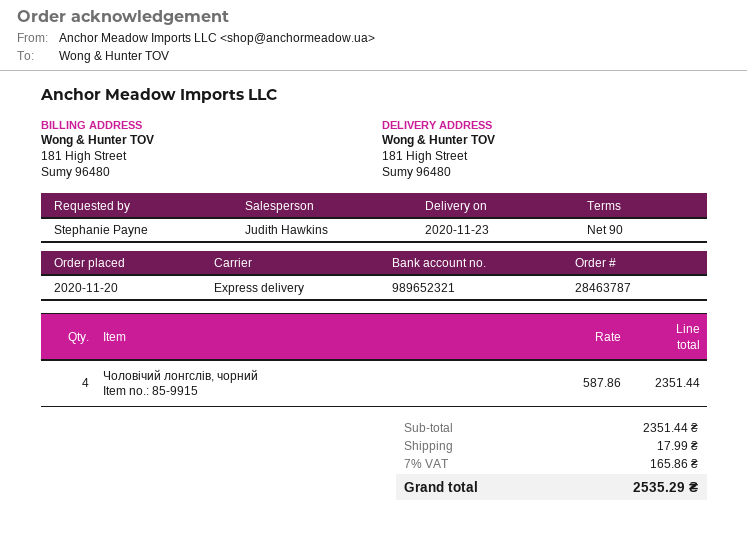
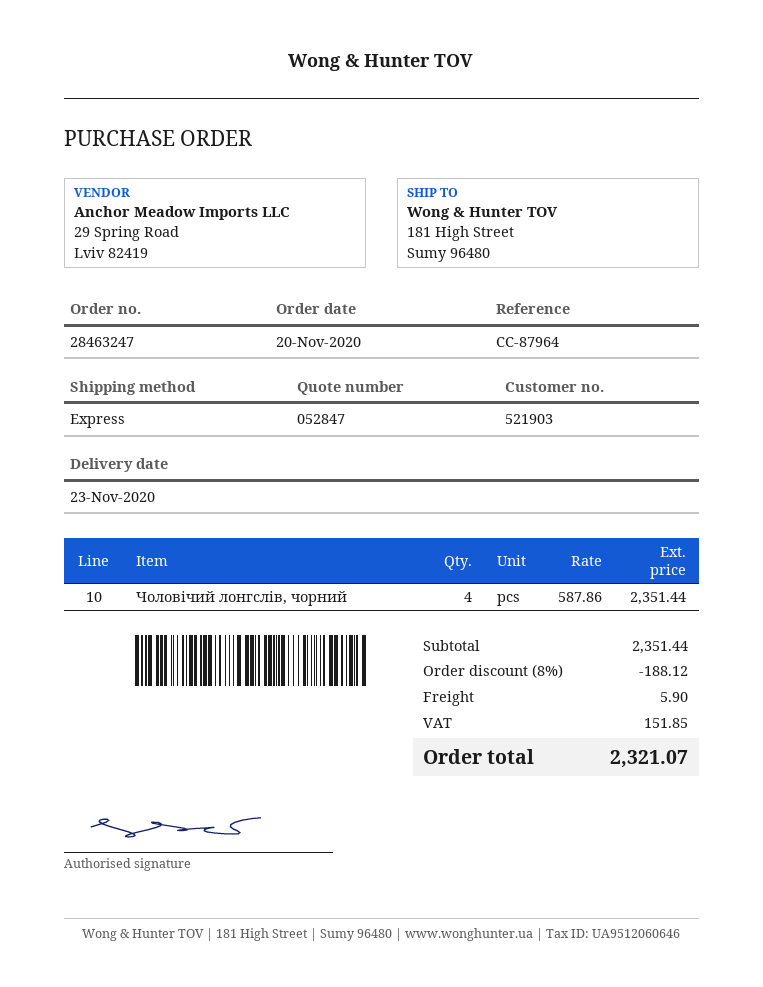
order number: 28463787 -> 28463247
discount: none -> 8% = 188.12
shipping: 17.99 -> 5.90
tax: 165.86 -> 151.85
total: 2535.29 -> 2321.07

